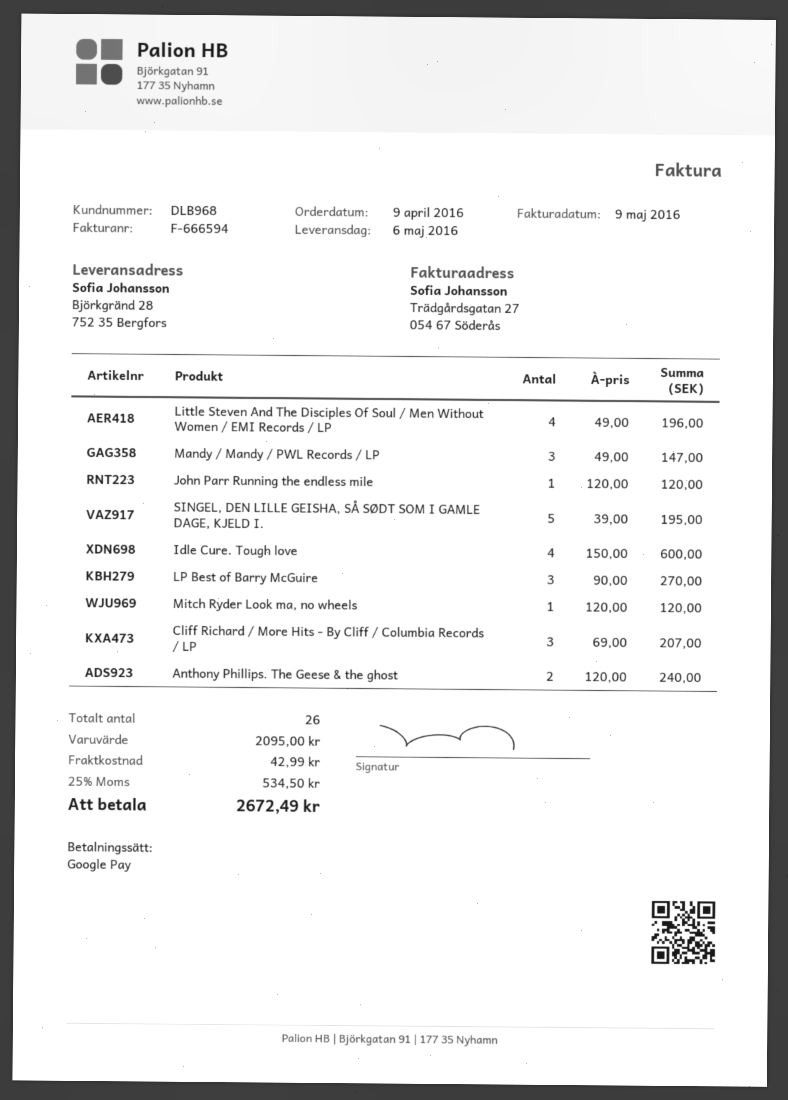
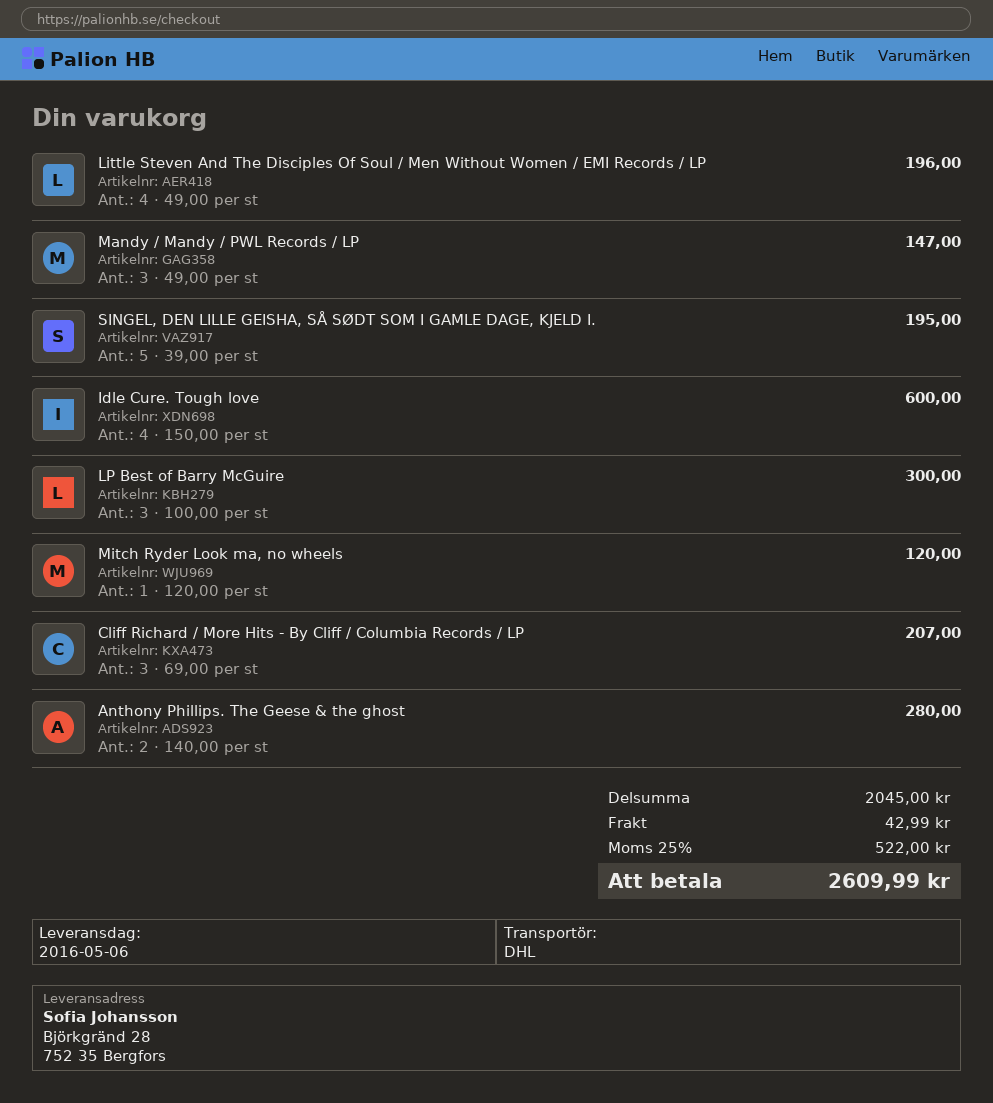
John Parr Running the endless mile: 1 x 120.00 = 120.00 -> none
LP Best of Barry McGuire: 3 x 90.00 = 270.00 -> 3 x 100.00 = 300.00
Anthony Phillips. The Geese & the ghost: 2 x 120.00 = 240.00 -> 2 x 140.00 = 280.00
subtotal: 2095.00 -> 2045.00
tax: 25% = 534.50 -> 25% = 522.00
total: 2672.49 -> 2609.99

